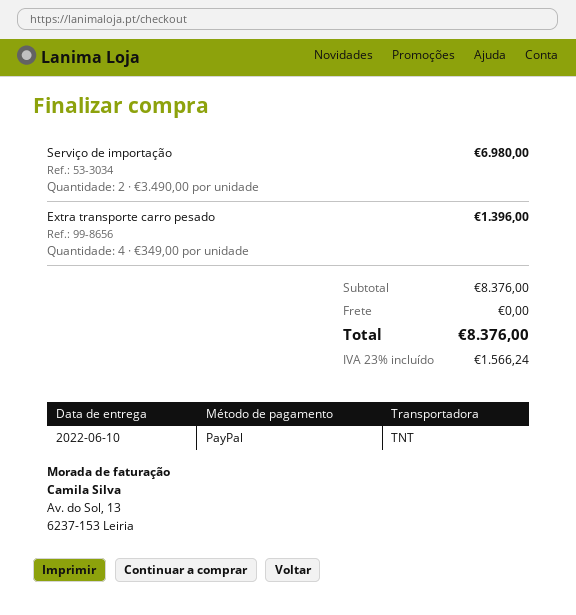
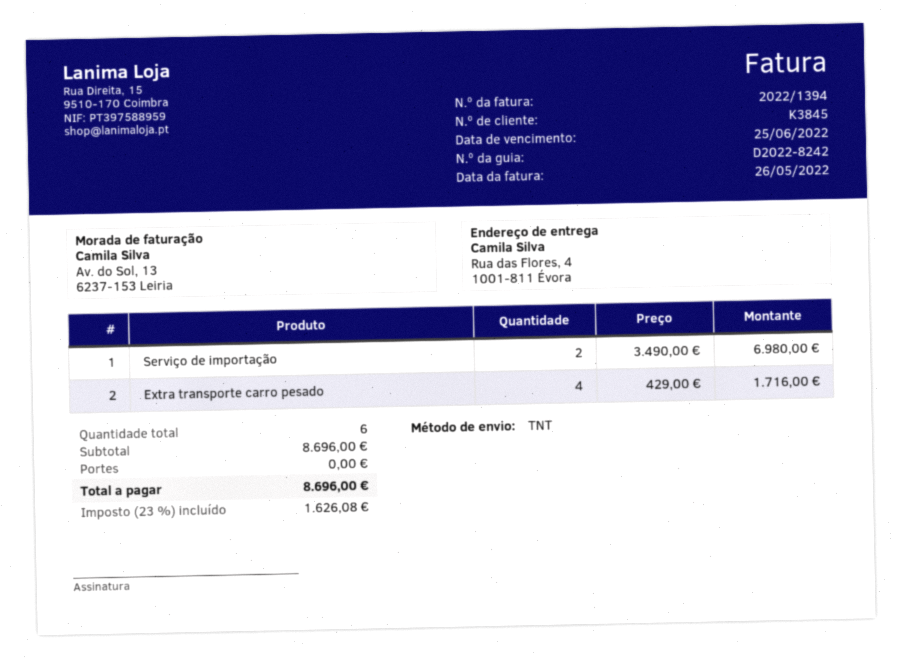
Extra transporte carro pesado: 4 x 349.00 = 1396.00 -> 4 x 429.00 = 1716.00
subtotal: 8376.00 -> 8696.00
tax: 23% = 1566.24 -> 23% = 1626.08
total: 8376.00 -> 8696.00

